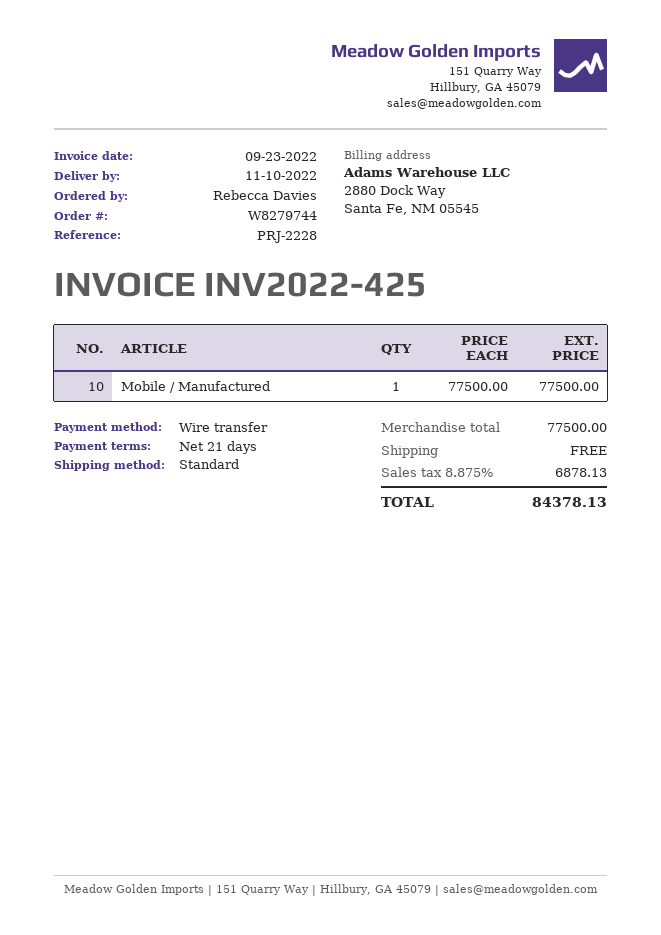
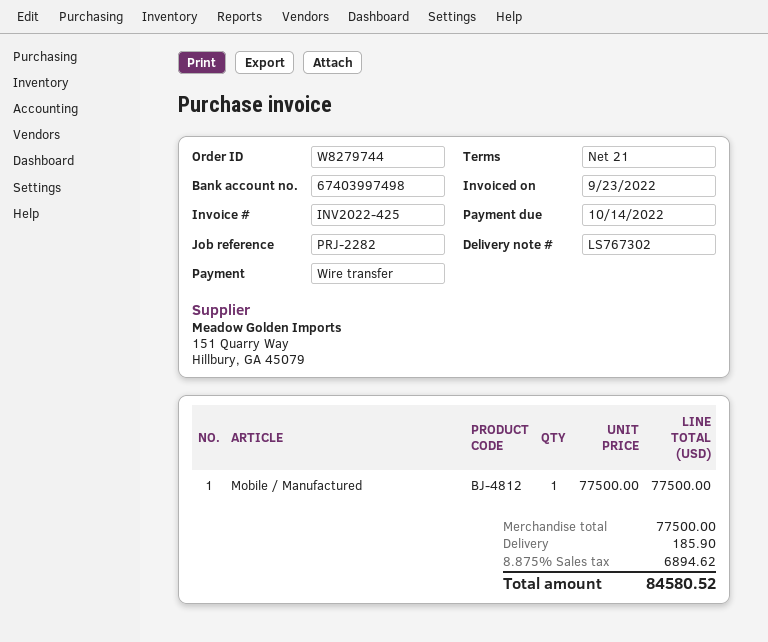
reference: PRJ-2228 -> PRJ-2282
shipping: 0.00 -> 185.90
tax: 8.875% = 6878.13 -> 8.875% = 6894.62
total: 84378.13 -> 84580.52

